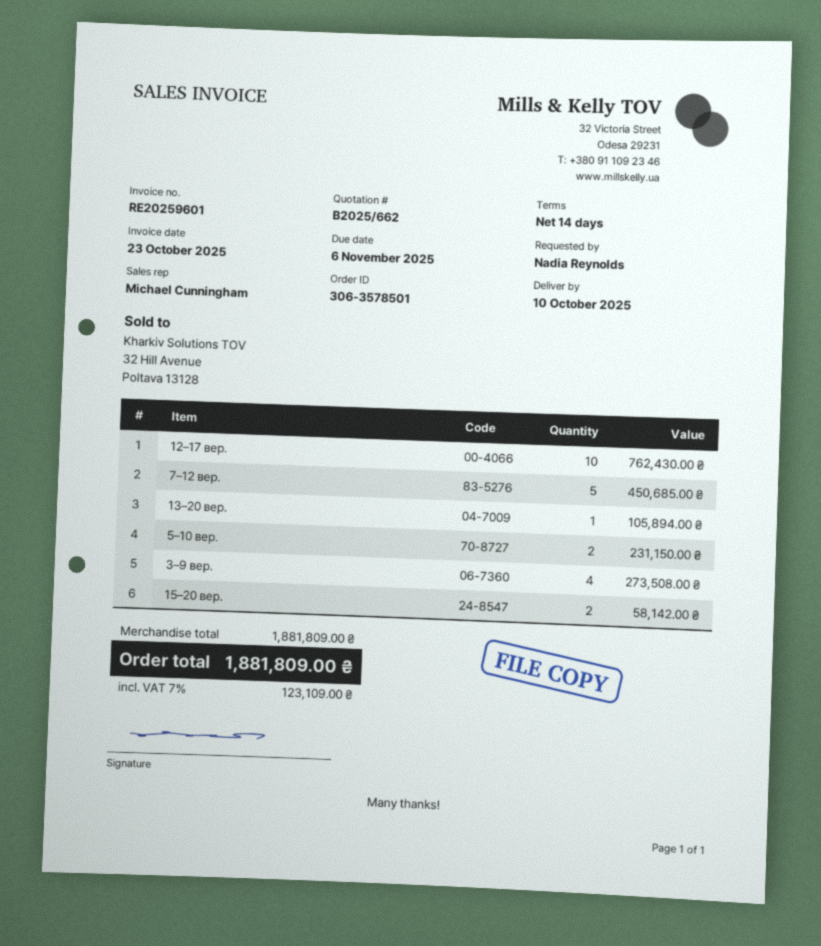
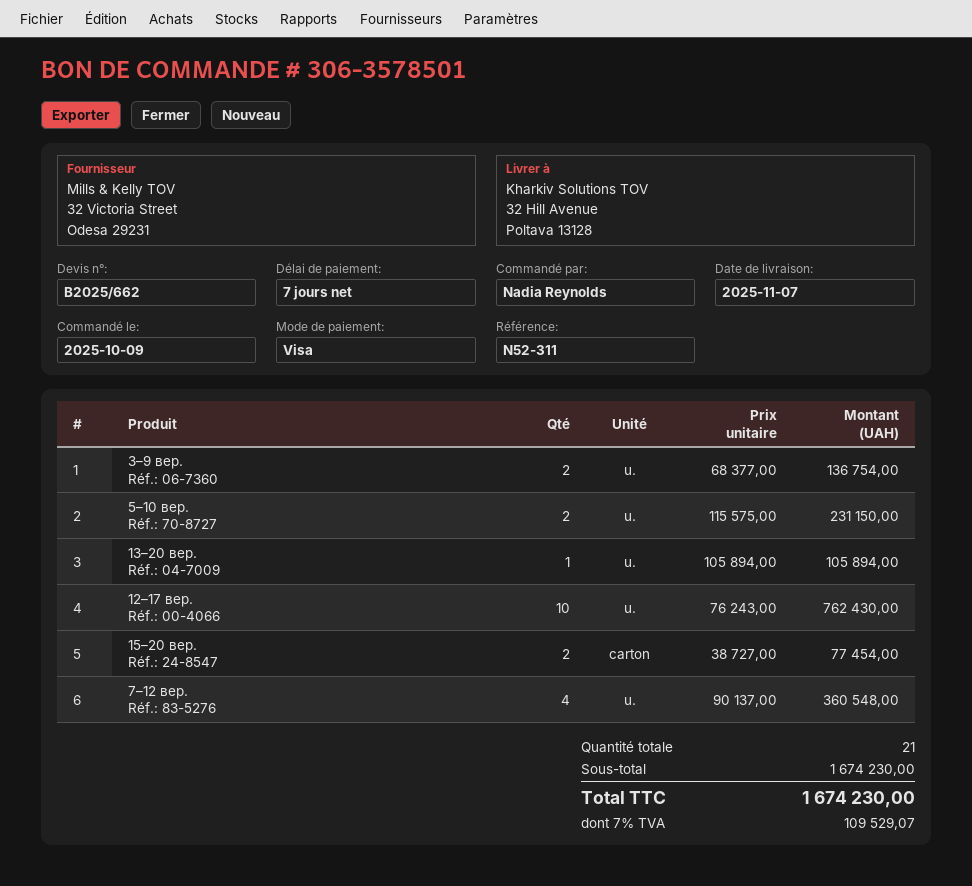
delivery date: 2025-10-10 -> 2025-11-07
payment terms: 14 days -> 7 days
7–12 вер.: 5 for 450685.00 -> 4 for 360548.00
3–9 вер.: 4 for 273508.00 -> 2 for 136754.00
15–20 вер.: 2 for 58142.00 -> 2 for 77454.00
subtotal: 1881809.00 -> 1674230.00
tax: 7% = 123109.00 -> 7% = 109529.07
total: 1881809.00 -> 1674230.00

